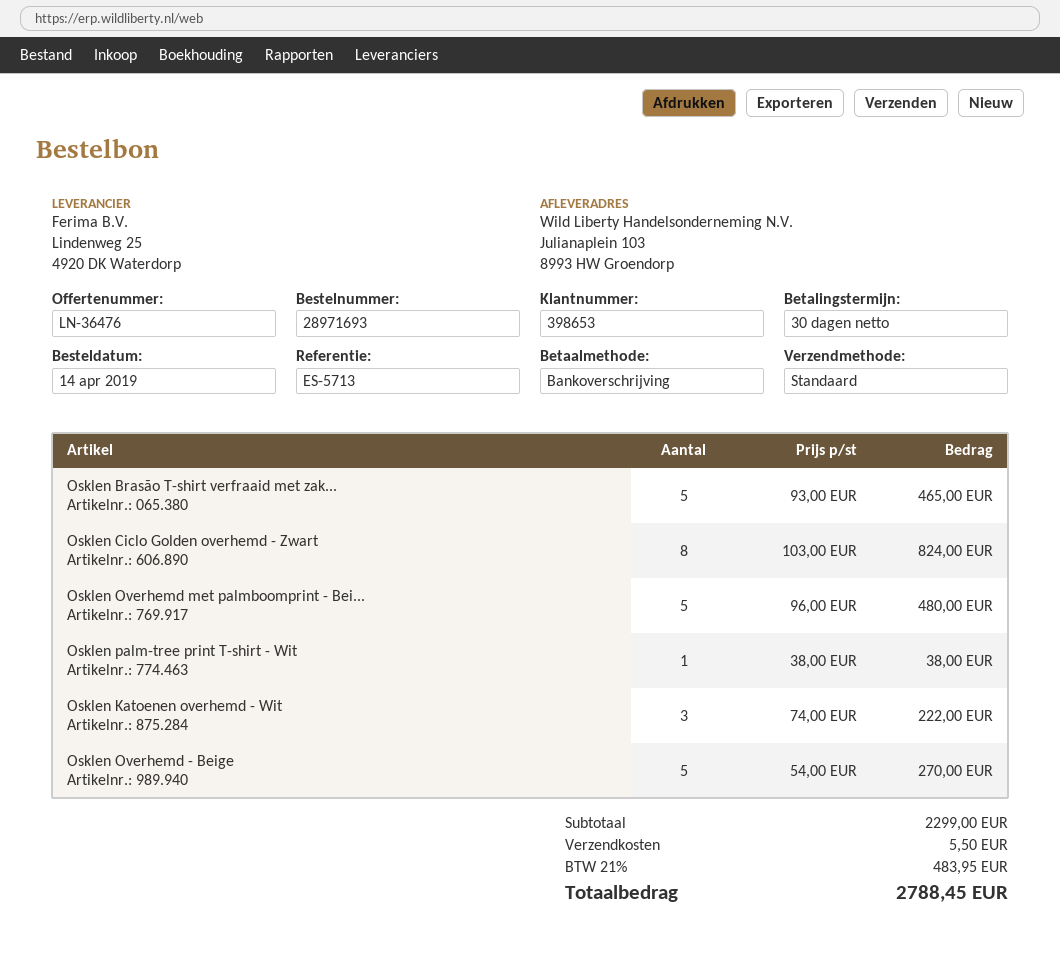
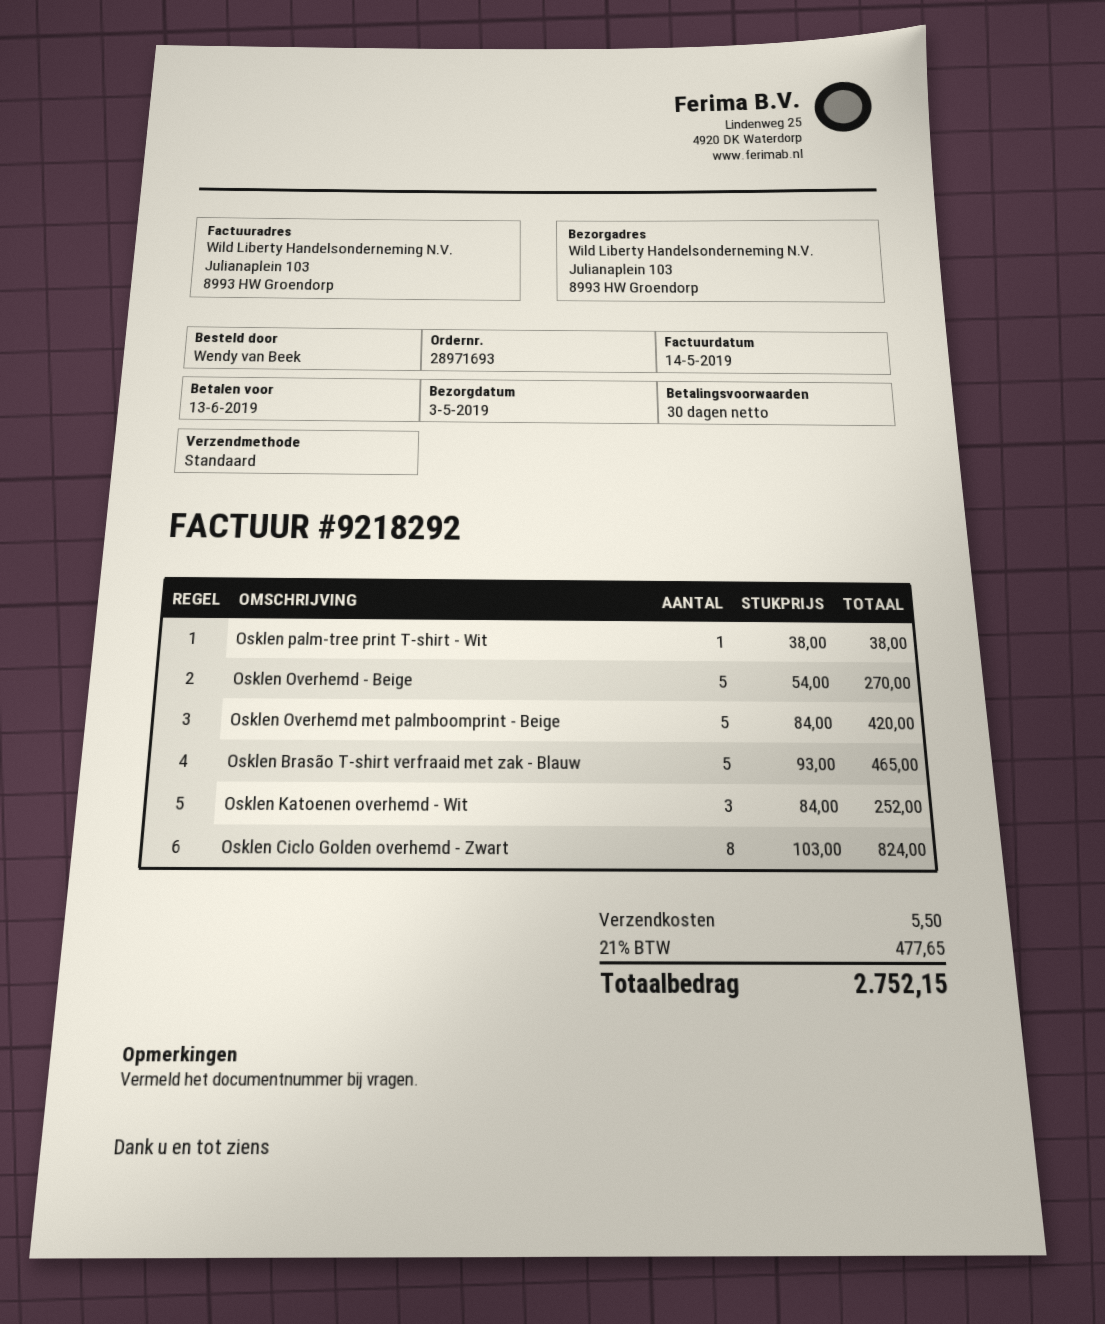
Osklen Overhemd met palmboomprint - Bei...: 5 x 96.00 = 480.00 -> 5 x 84.00 = 420.00
Osklen Katoenen overhemd - Wit: 3 x 74.00 = 222.00 -> 3 x 84.00 = 252.00
tax: 21% = 483.95 -> 21% = 477.65
total: 2788.45 -> 2752.15

